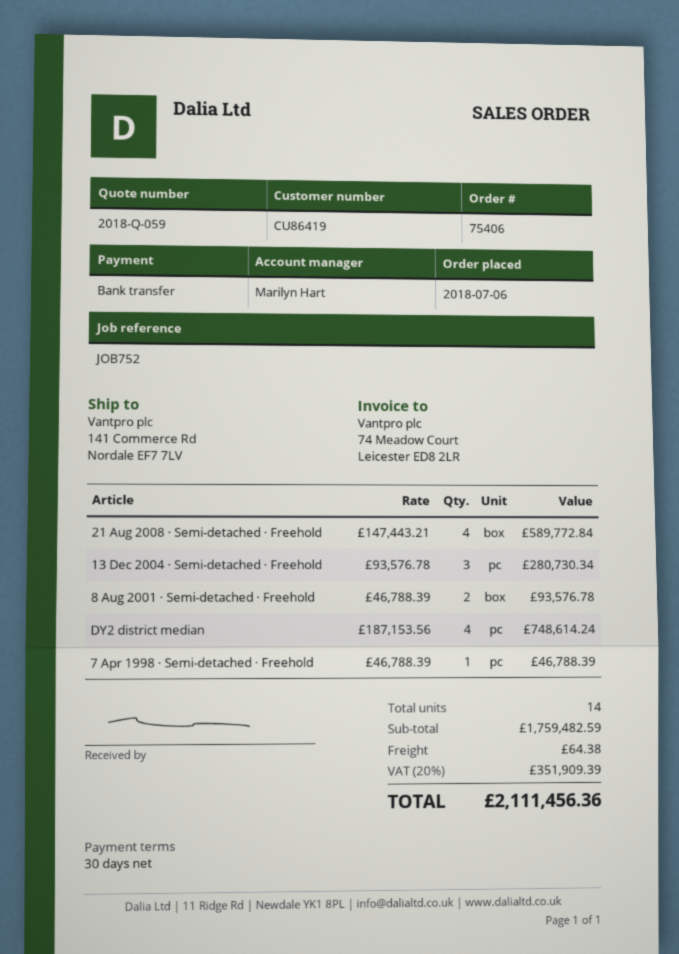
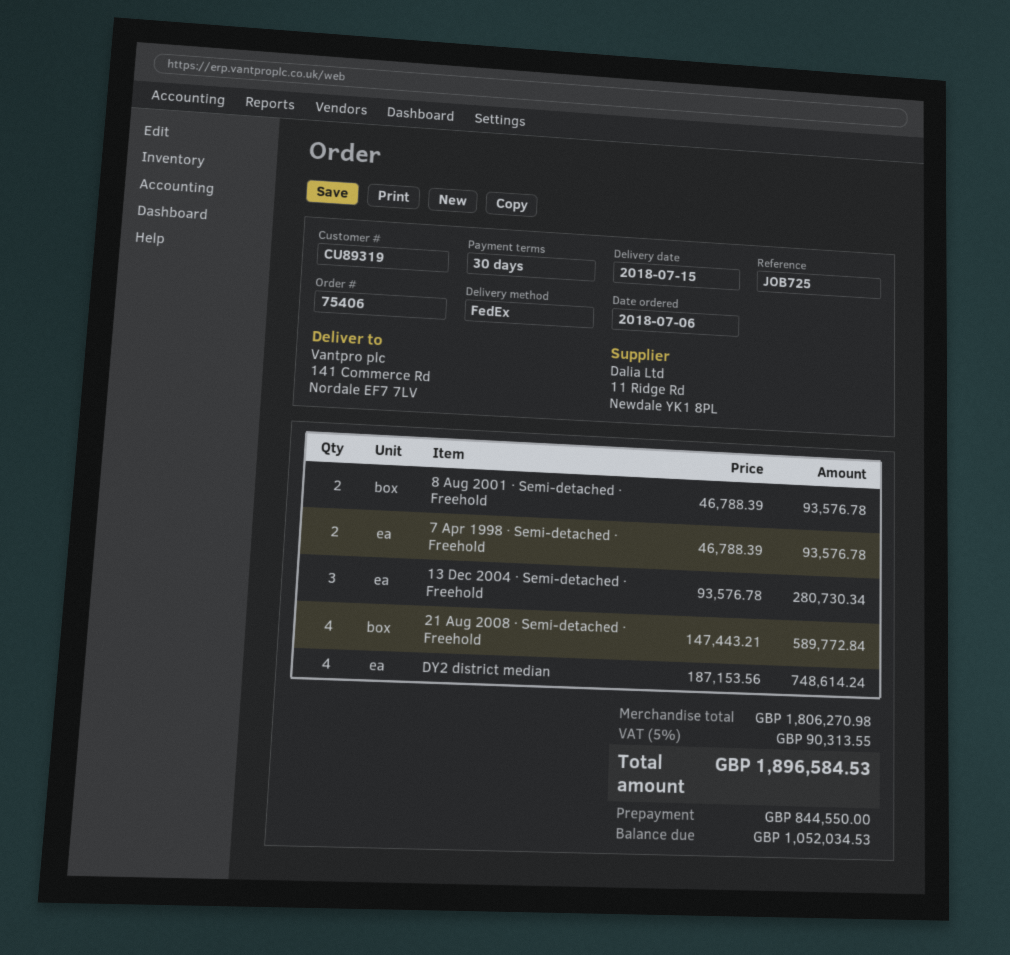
customer number: CU86419 -> CU89319
reference: JOB752 -> JOB725
7 Apr 1998 · Semi-detached · Freehold: 1 x 46788.39 = 46788.39 -> 2 x 46788.39 = 93576.78
subtotal: 1759482.59 -> 1806270.98
shipping: 64.38 -> none
tax: 20% = 351909.39 -> 5% = 90313.55
total: 2111456.36 -> 1896584.53

